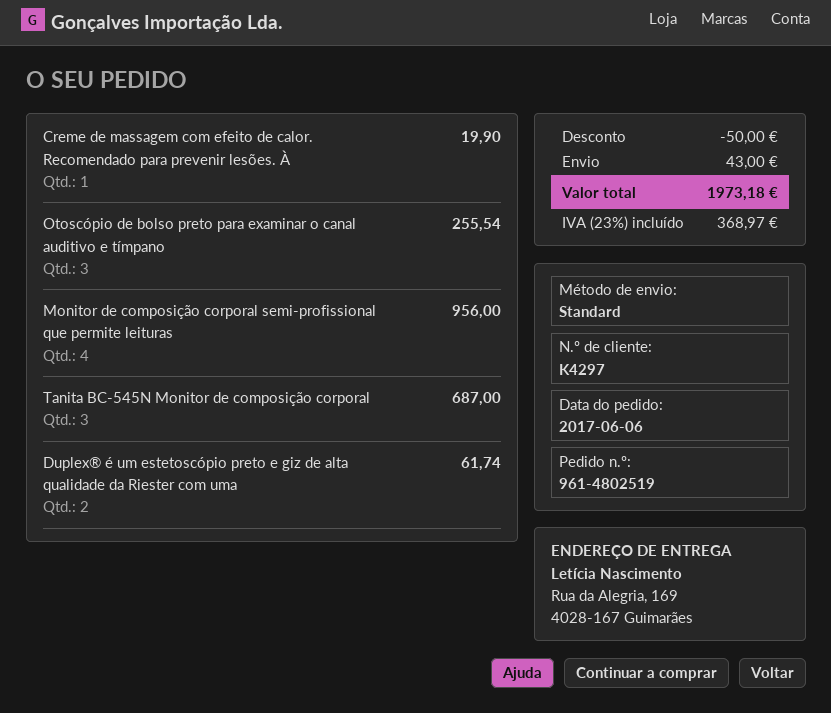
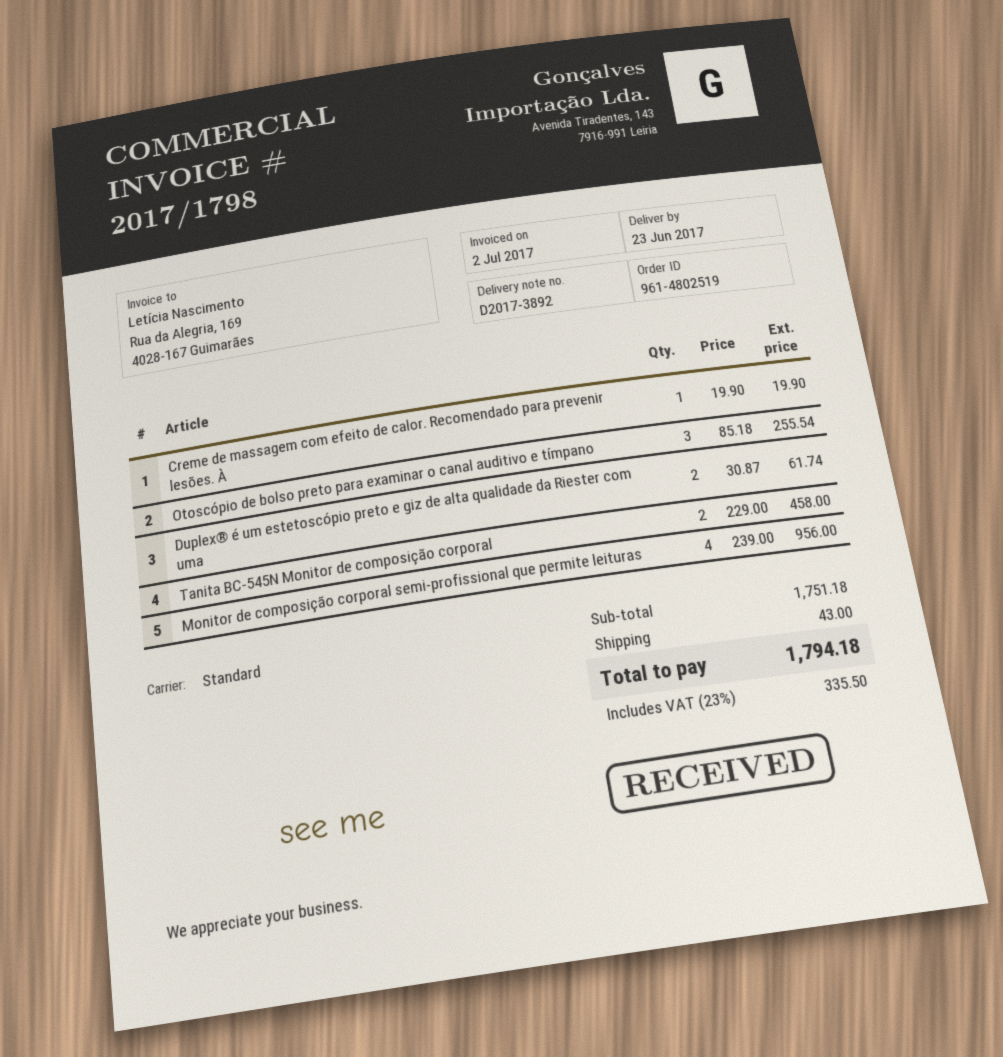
Tanita BC-545N Monitor de composição corporal: 3 for 687.00 -> 2 for 458.00
discount: 50.00 -> none
tax: 23% = 368.97 -> 23% = 335.50
total: 1973.18 -> 1794.18

